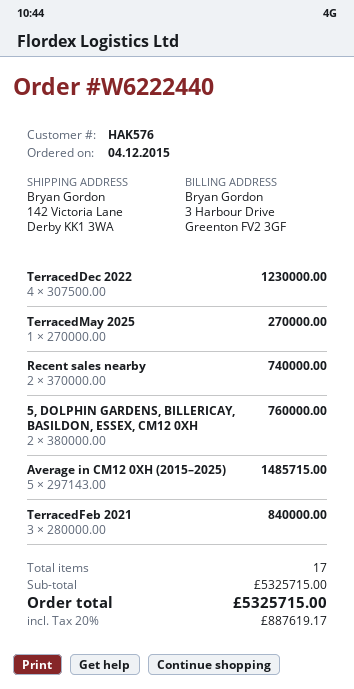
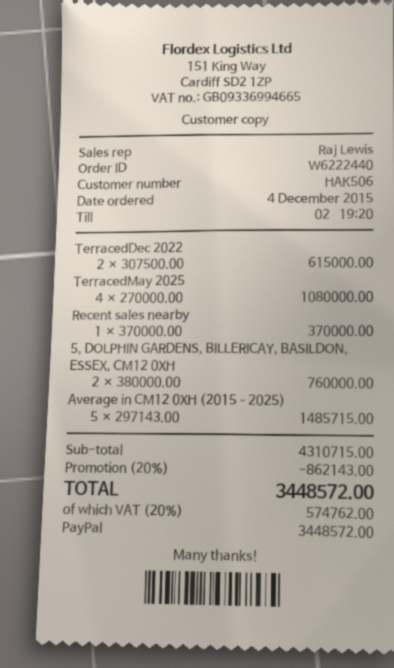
customer number: HAK576 -> HAK506
TerracedDec 2022: 4 x 307500.00 = 1230000.00 -> 2 x 307500.00 = 615000.00
TerracedMay 2025: 1 x 270000.00 = 270000.00 -> 4 x 270000.00 = 1080000.00
Recent sales nearby: 2 x 370000.00 = 740000.00 -> 1 x 370000.00 = 370000.00
TerracedFeb 2021: 3 x 280000.00 = 840000.00 -> none
subtotal: 5325715.00 -> 4310715.00
discount: none -> 20% = 862143.00
tax: 20% = 887619.17 -> 20% = 574762.00
total: 5325715.00 -> 3448572.00

